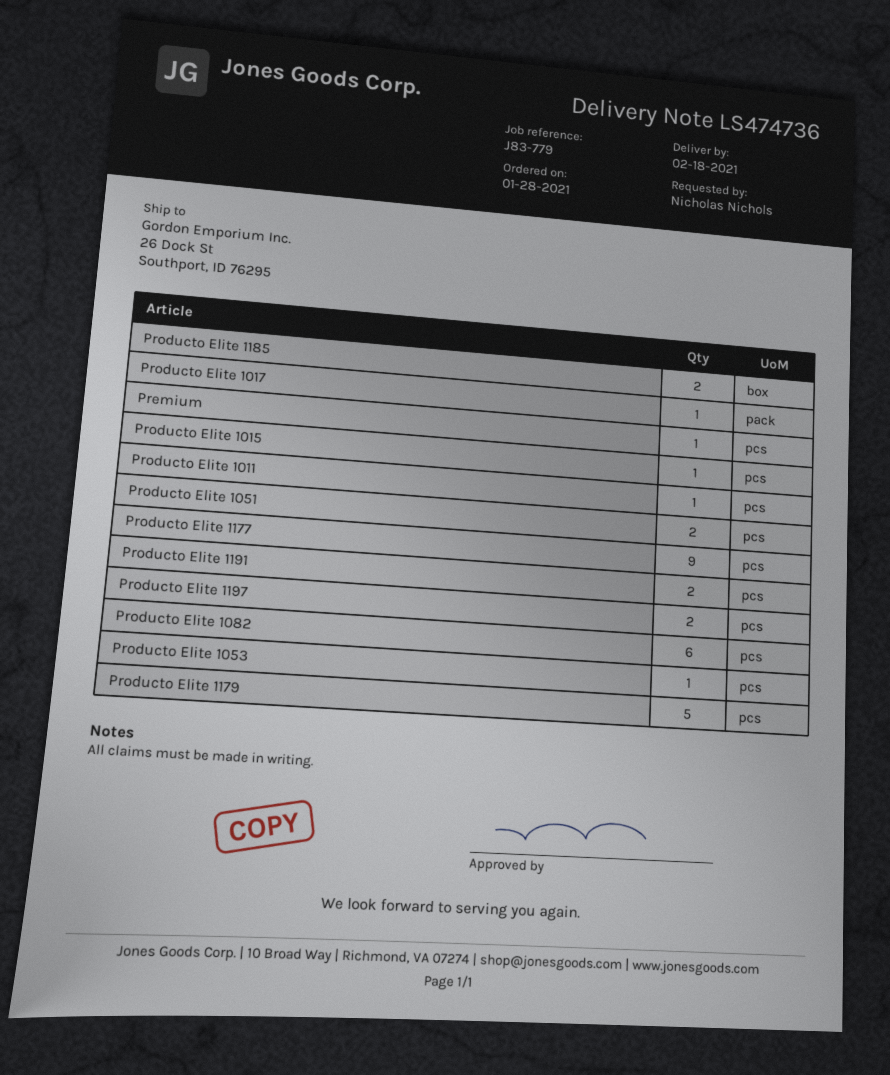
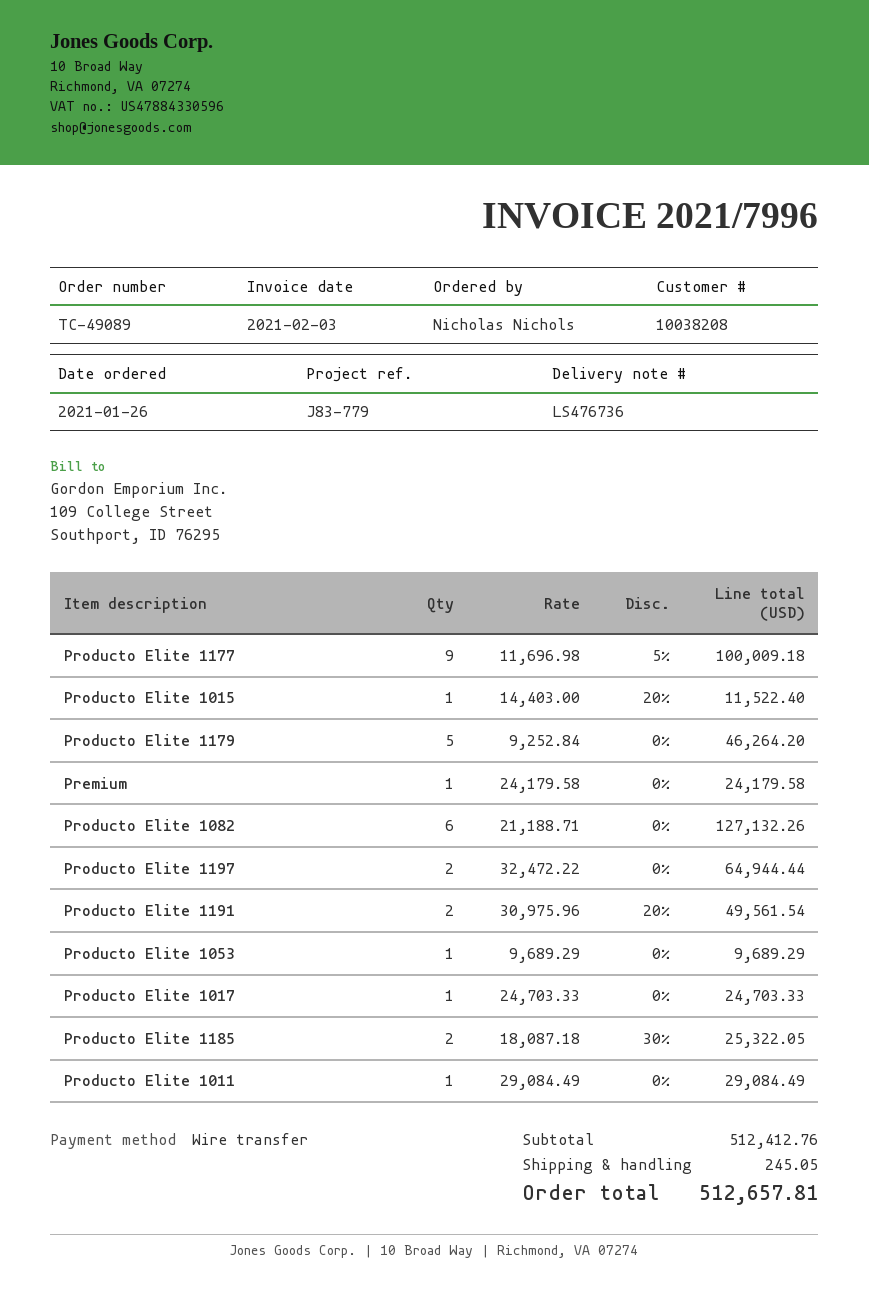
order date: 2021-01-28 -> 2021-01-26
delivery note number: LS474736 -> LS476736
Producto Elite 1051: 2 -> none

